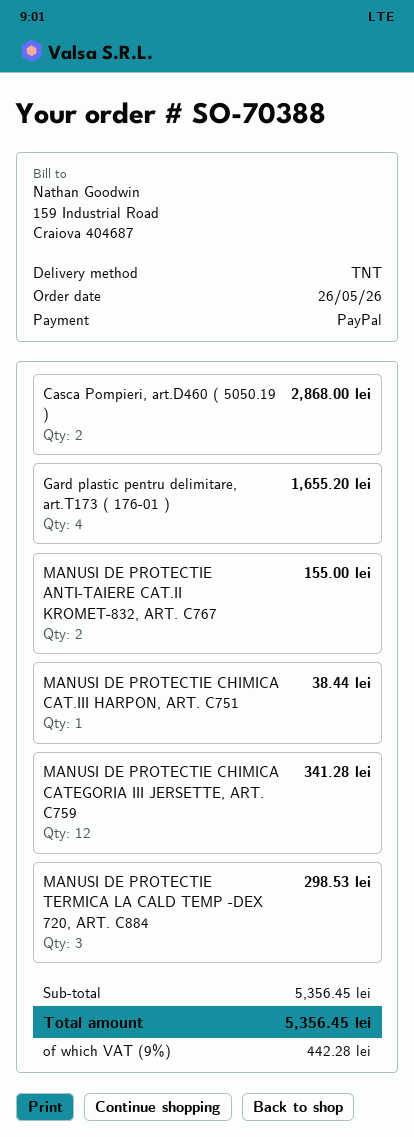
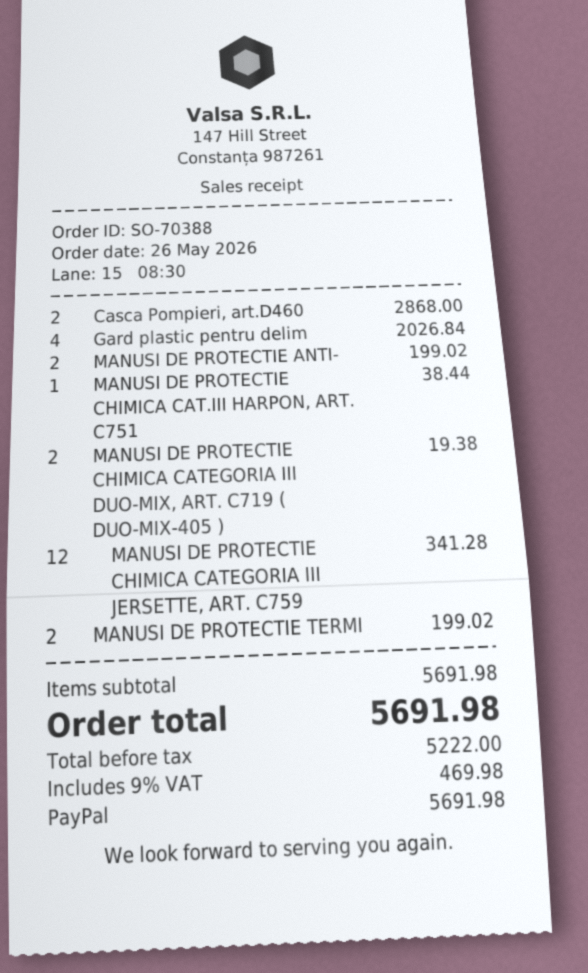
Gard plastic pentru delimitare, art.T173 ( 176-01 ): 4 for 1655.20 -> 4 for 2026.84
MANUSI DE PROTECTIE ANTI-TAIERE CAT.II KROMET-832, ART. C767: 2 for 155.00 -> 2 for 199.02
MANUSI DE PROTECTIE TERMICA LA CALD TEMP -DEX 720, ART. C884: 3 for 298.53 -> 2 for 199.02
MANUSI DE PROTECTIE CHIMICA CATEGORIA III DUO-MIX, ART. C719 ( DUO-MIX-405 ): none -> 2 for 19.38
subtotal: 5356.45 -> 5691.98
tax: 9% = 442.28 -> 9% = 469.98
total: 5356.45 -> 5691.98

